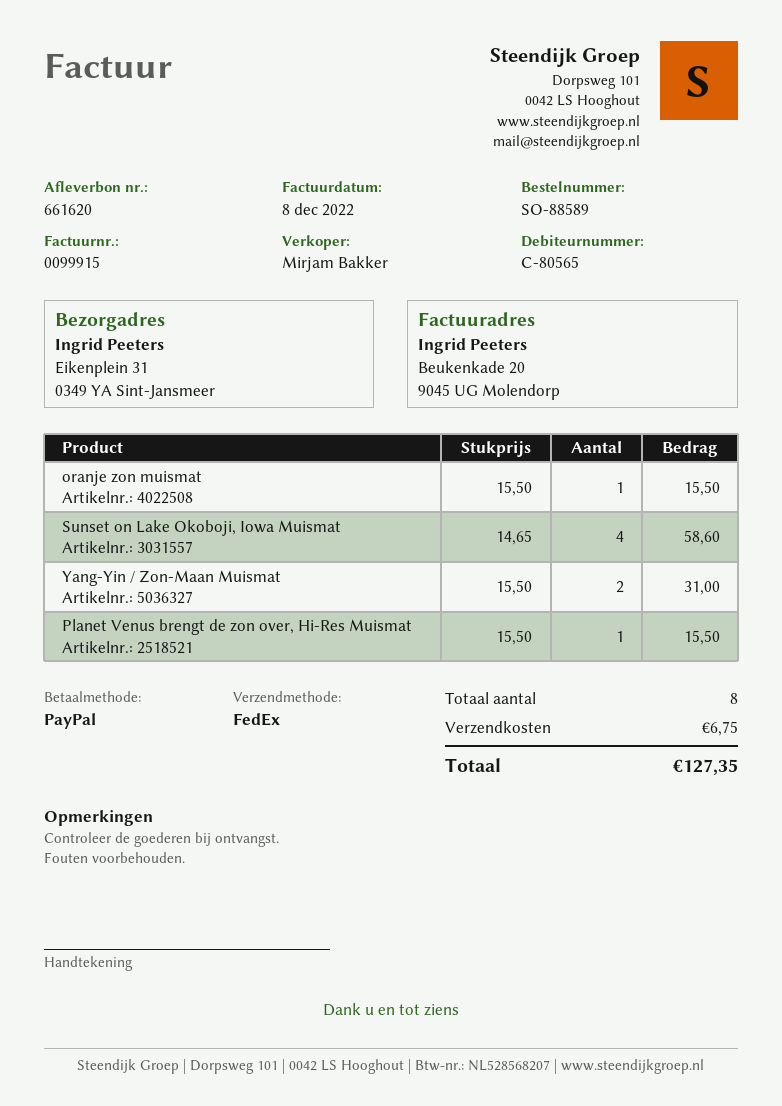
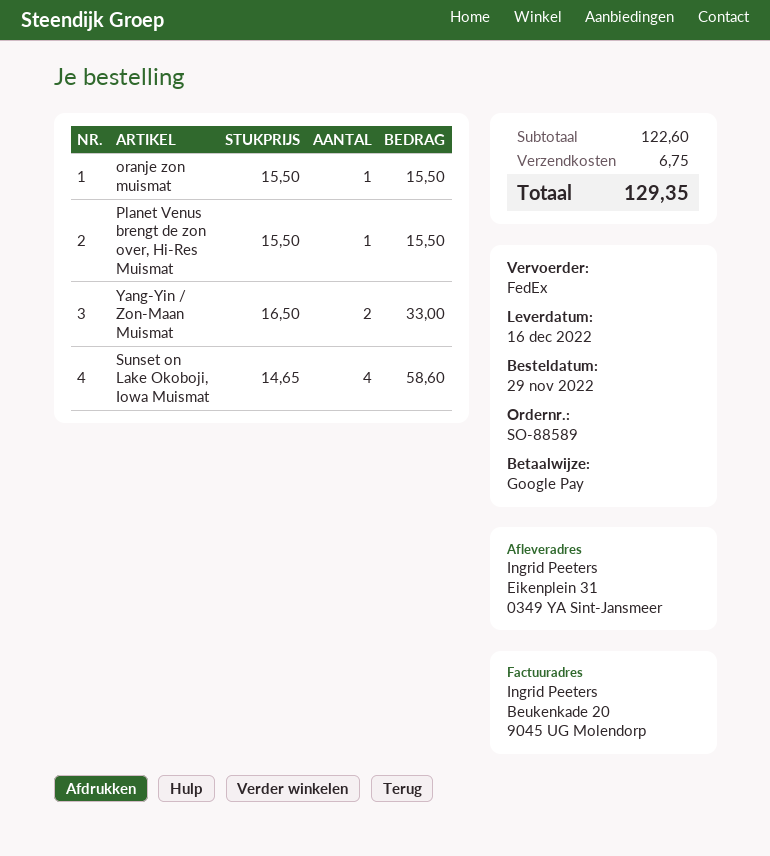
payment method: PayPal -> Google Pay
Yang-Yin / Zon-Maan Muismat: 2 x 15.50 = 31.00 -> 2 x 16.50 = 33.00
total: 127.35 -> 129.35

